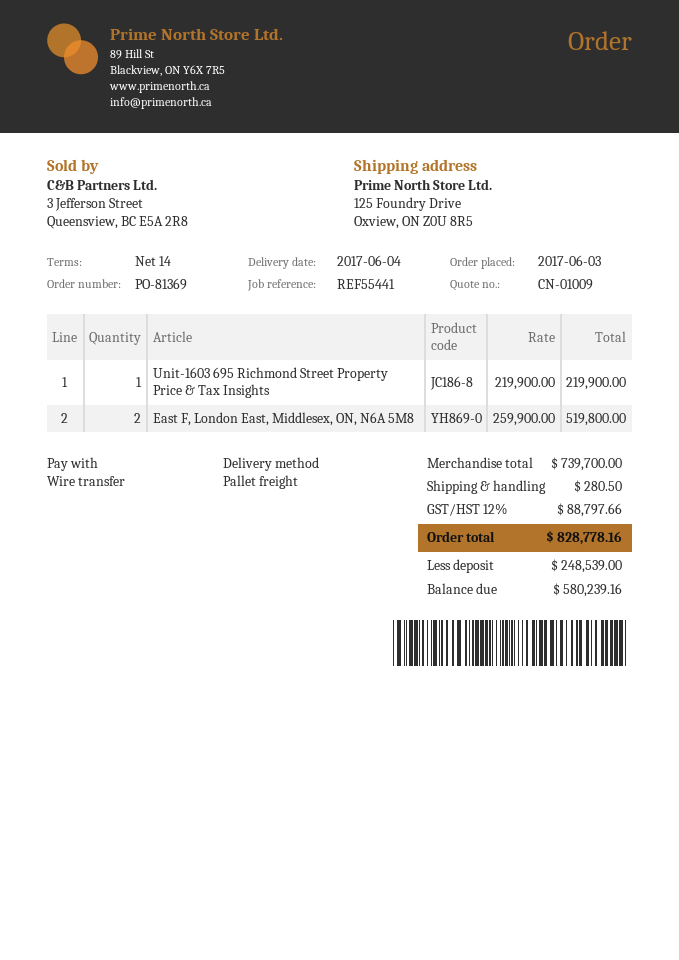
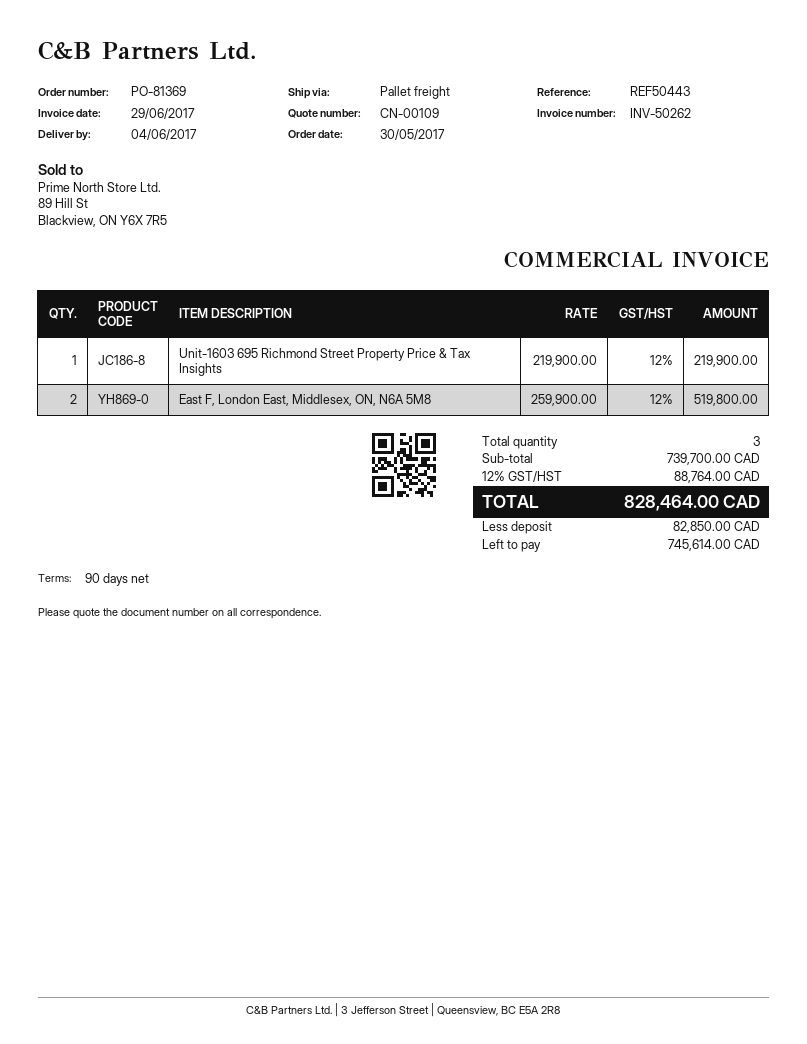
quote number: CN-01009 -> CN-00109
order date: 2017-06-03 -> 2017-05-30
payment terms: 14 days -> 90 days
reference: REF55441 -> REF50443
shipping: 280.50 -> none
tax: 12% = 88797.66 -> 12% = 88764.00
total: 828778.16 -> 828464.00
deposit: 248539.00 -> 82850.00
balance: 580239.16 -> 745614.00

